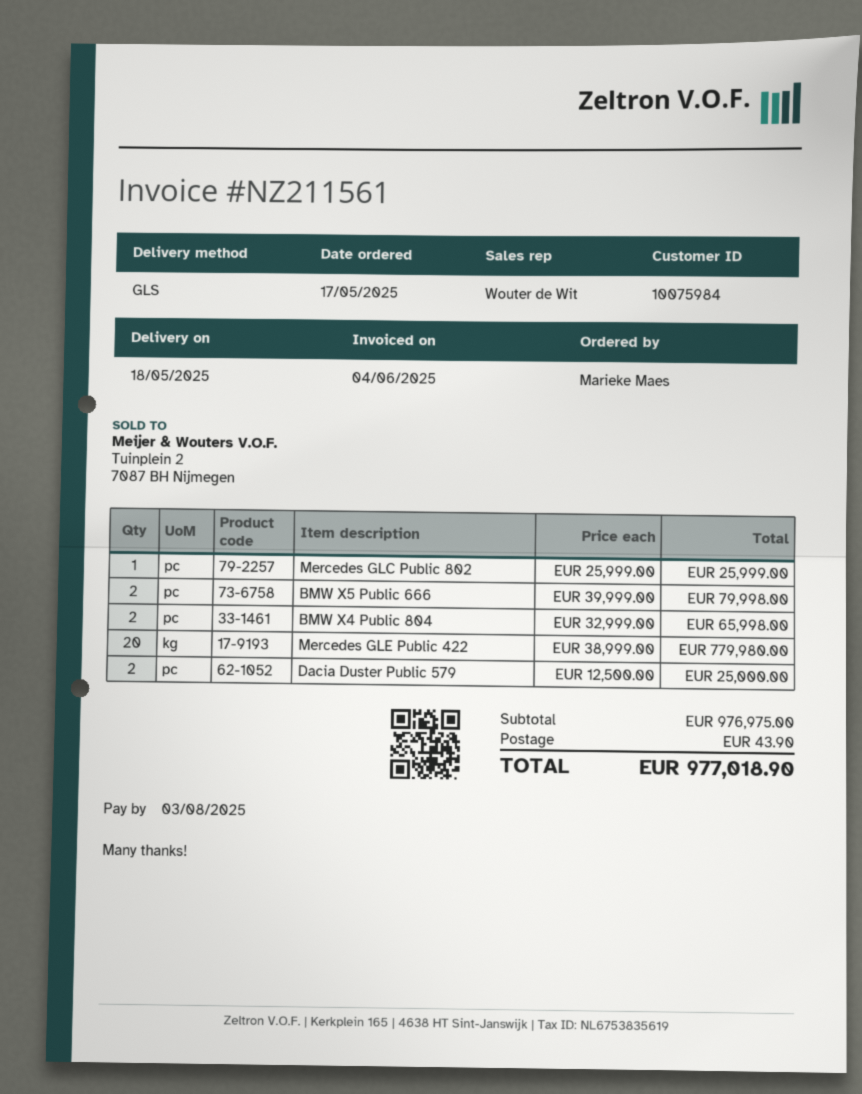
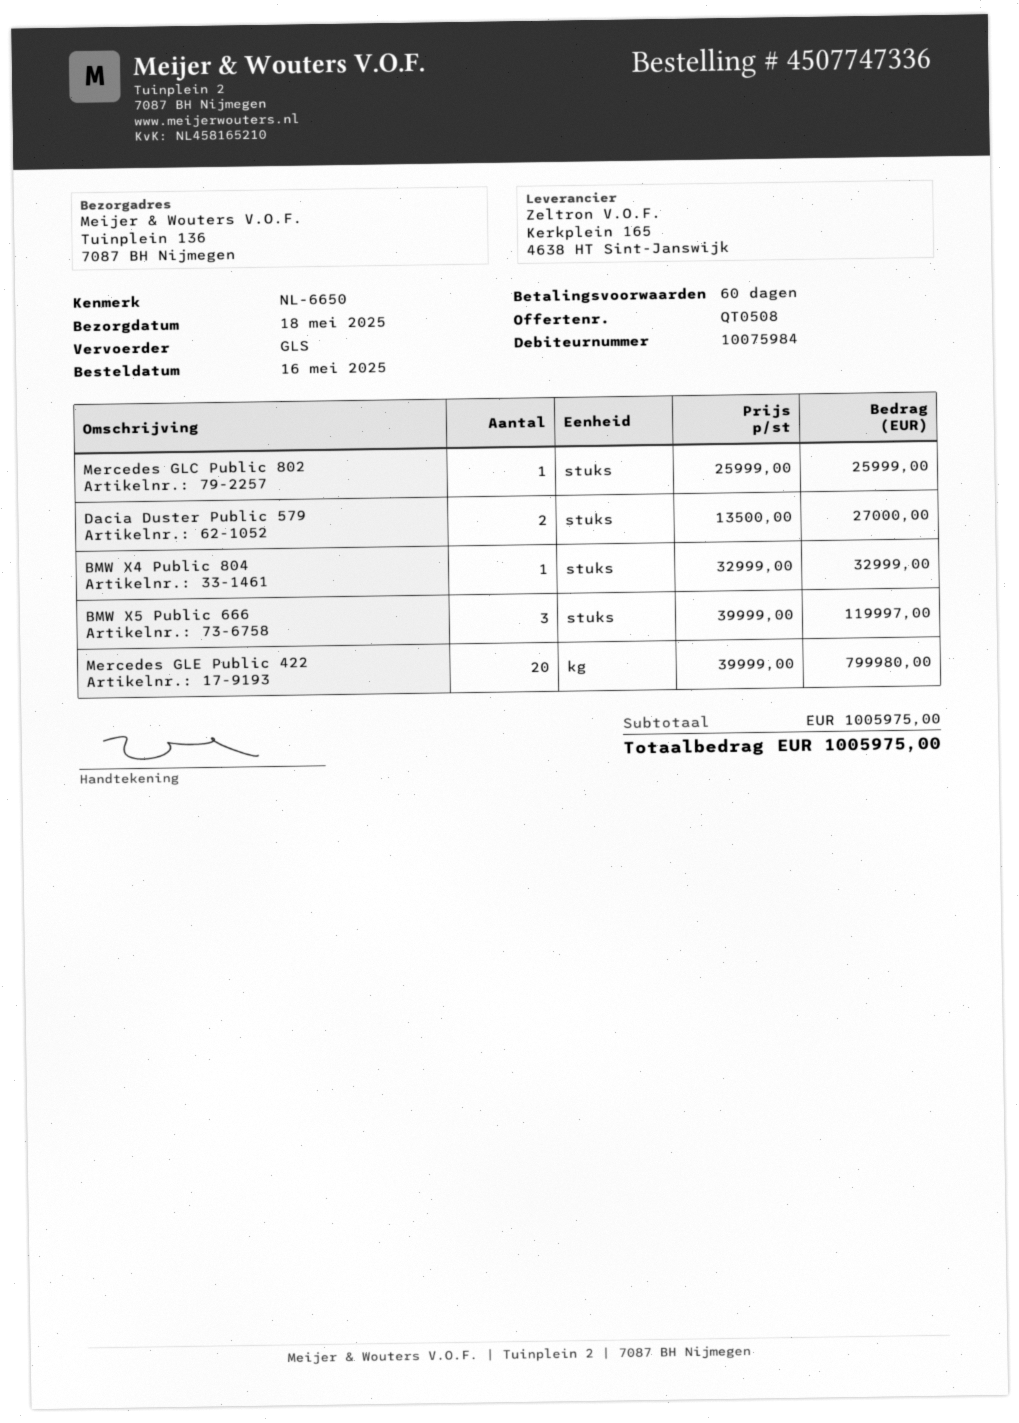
order date: 2025-05-17 -> 2025-05-16
BMW X5 Public 666: 2 x 39999.00 = 79998.00 -> 3 x 39999.00 = 119997.00
BMW X4 Public 804: 2 x 32999.00 = 65998.00 -> 1 x 32999.00 = 32999.00
Mercedes GLE Public 422: 20 x 38999.00 = 779980.00 -> 20 x 39999.00 = 799980.00
Dacia Duster Public 579: 2 x 12500.00 = 25000.00 -> 2 x 13500.00 = 27000.00
subtotal: 976975.00 -> 1005975.00
shipping: 43.90 -> none
total: 977018.90 -> 1005975.00

